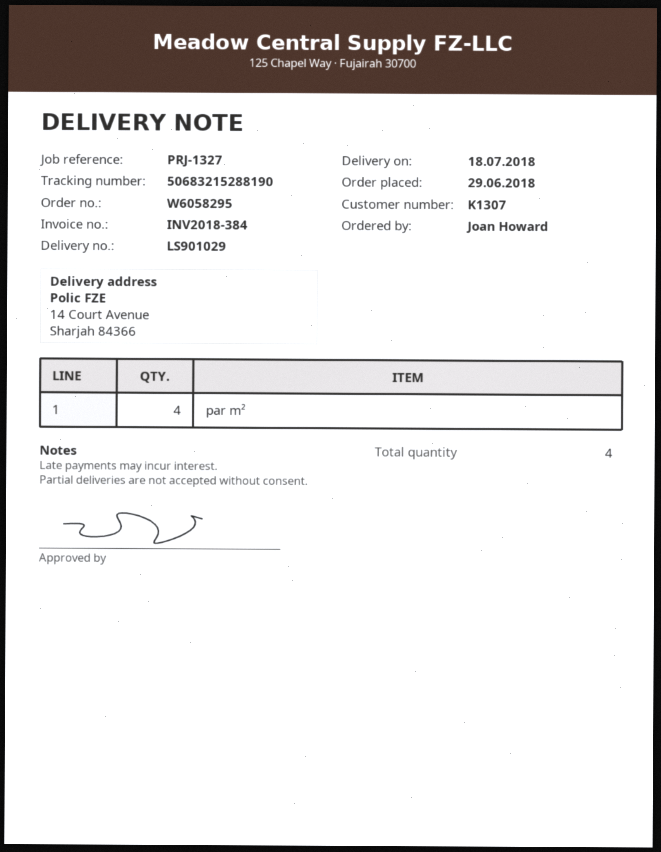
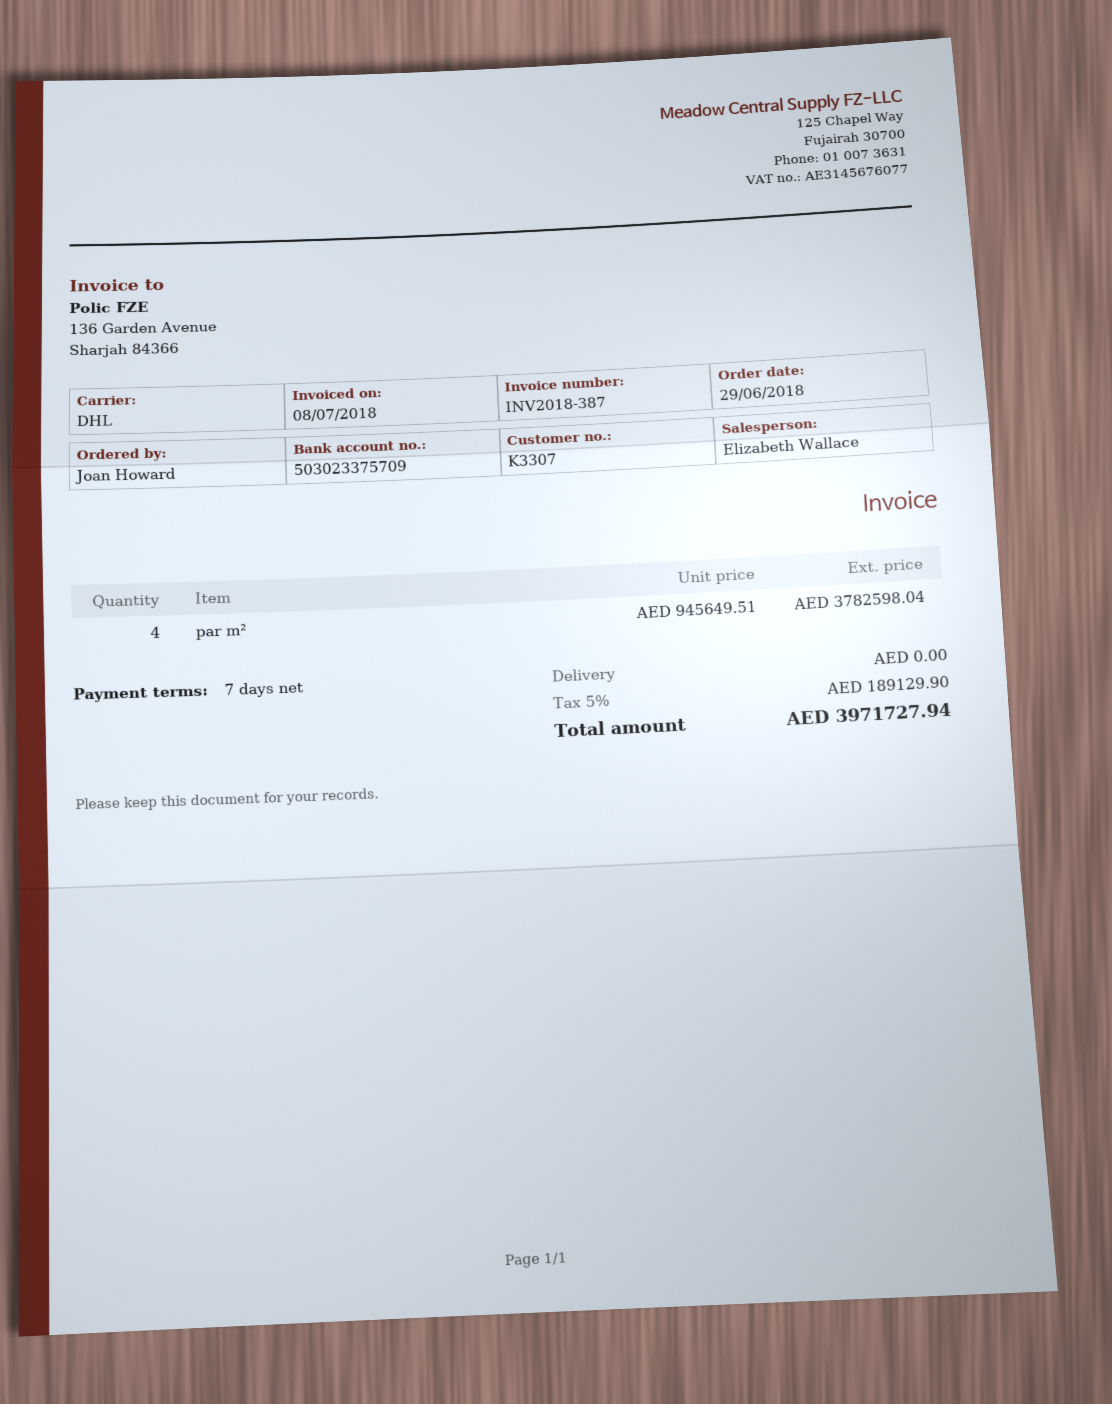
invoice number: INV2018-384 -> INV2018-387
customer number: K1307 -> K3307

